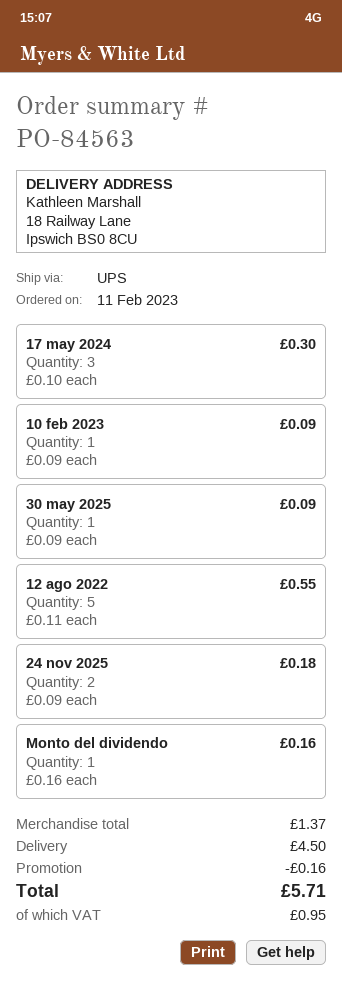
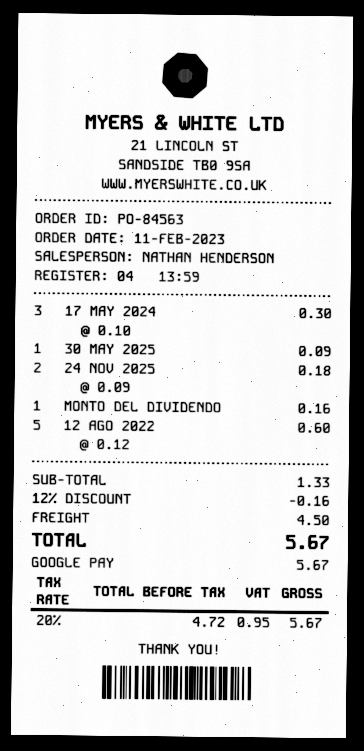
10 feb 2023: 1 x 0.09 = 0.09 -> none
12 ago 2022: 5 x 0.11 = 0.55 -> 5 x 0.12 = 0.60
subtotal: 1.37 -> 1.33
total: 5.71 -> 5.67

